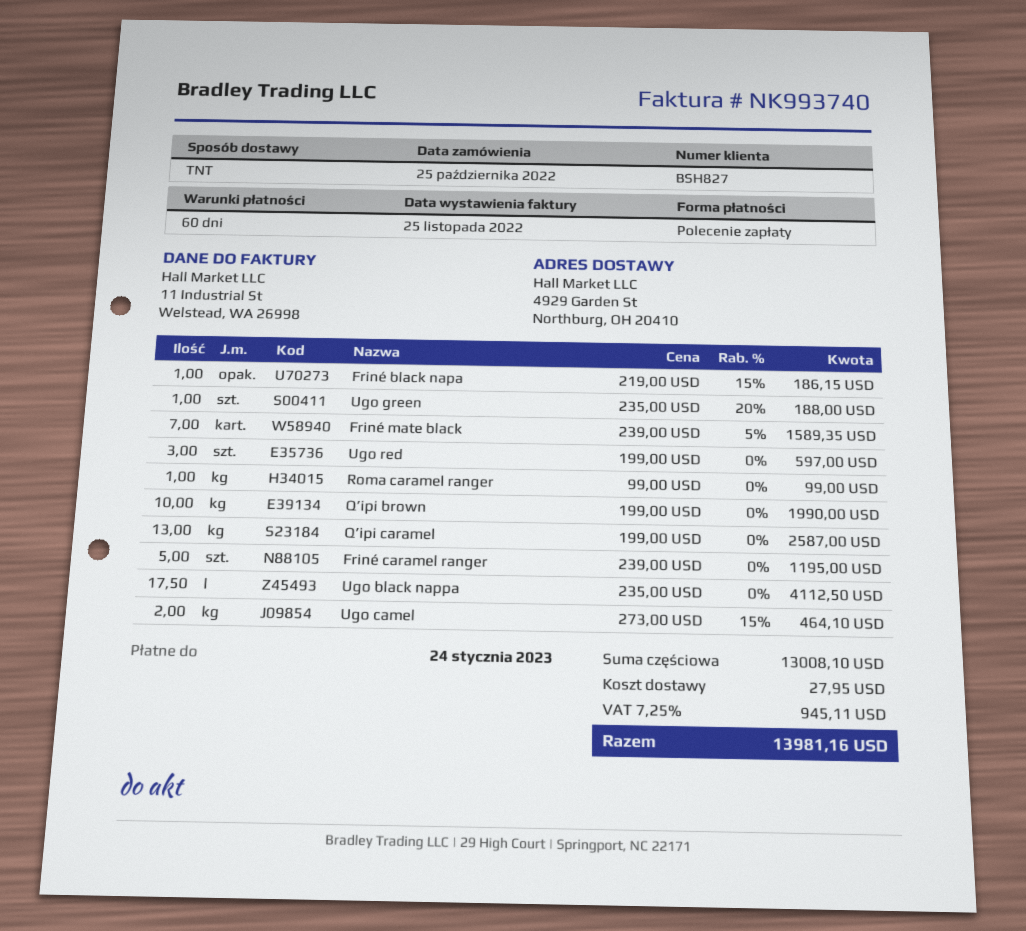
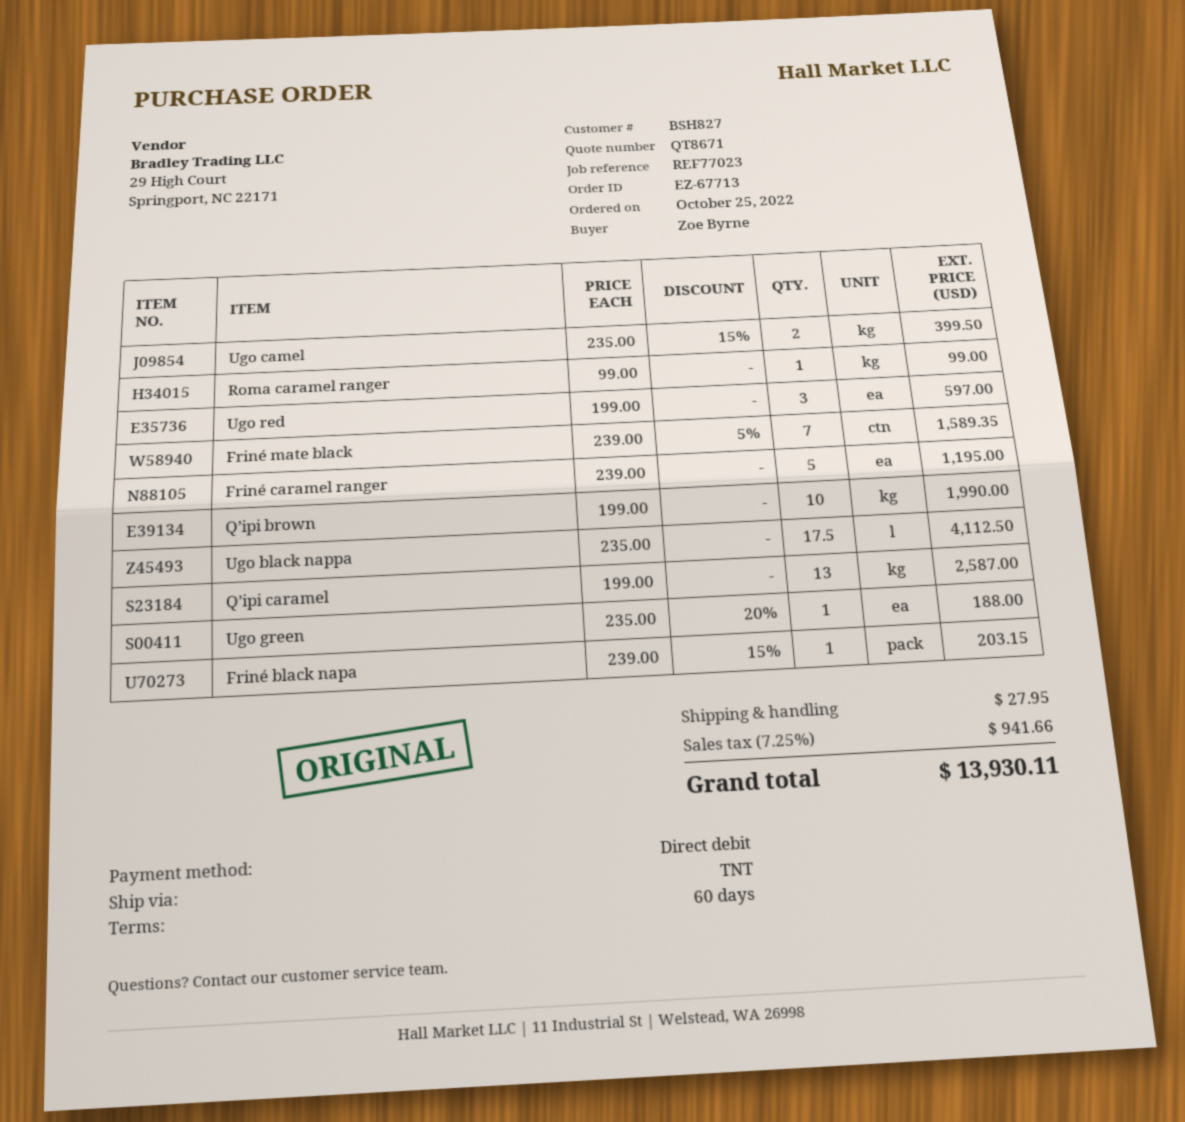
Friné black napa: 1 x 219.00 - 15% = 186.15 -> 1 x 239.00 - 15% = 203.15
Ugo camel: 2 x 273.00 - 15% = 464.10 -> 2 x 235.00 - 15% = 399.50
tax: 7.25% = 945.11 -> 7.25% = 941.66
total: 13981.16 -> 13930.11

